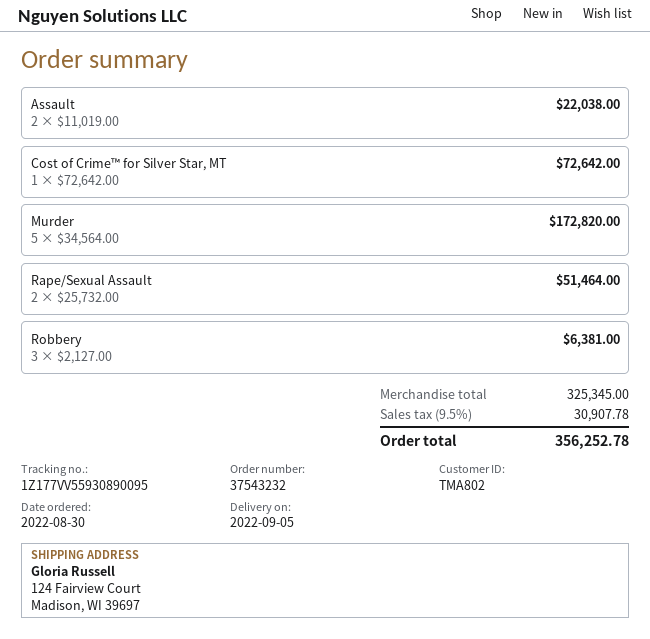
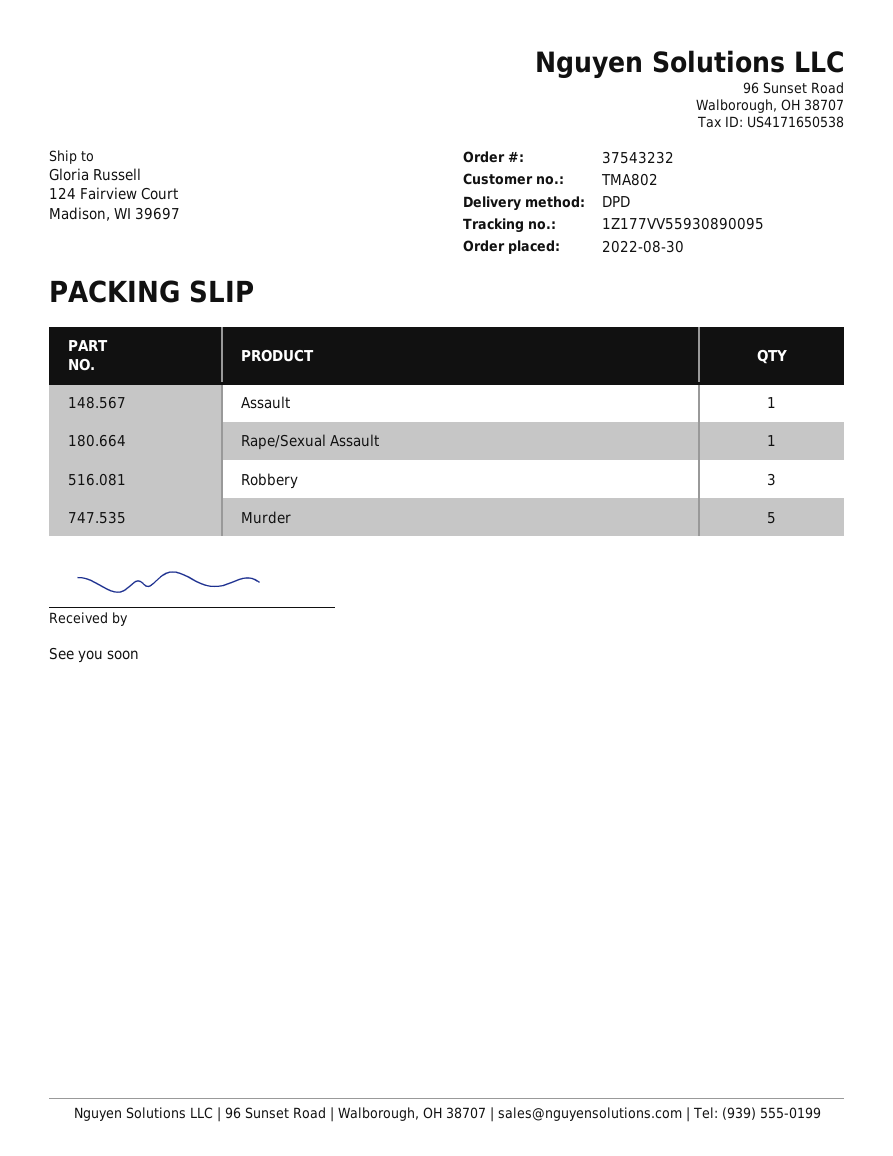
Assault: 2 -> 1
Cost of Crime™ for Silver Star, MT: 1 -> none
Rape/Sexual Assault: 2 -> 1

